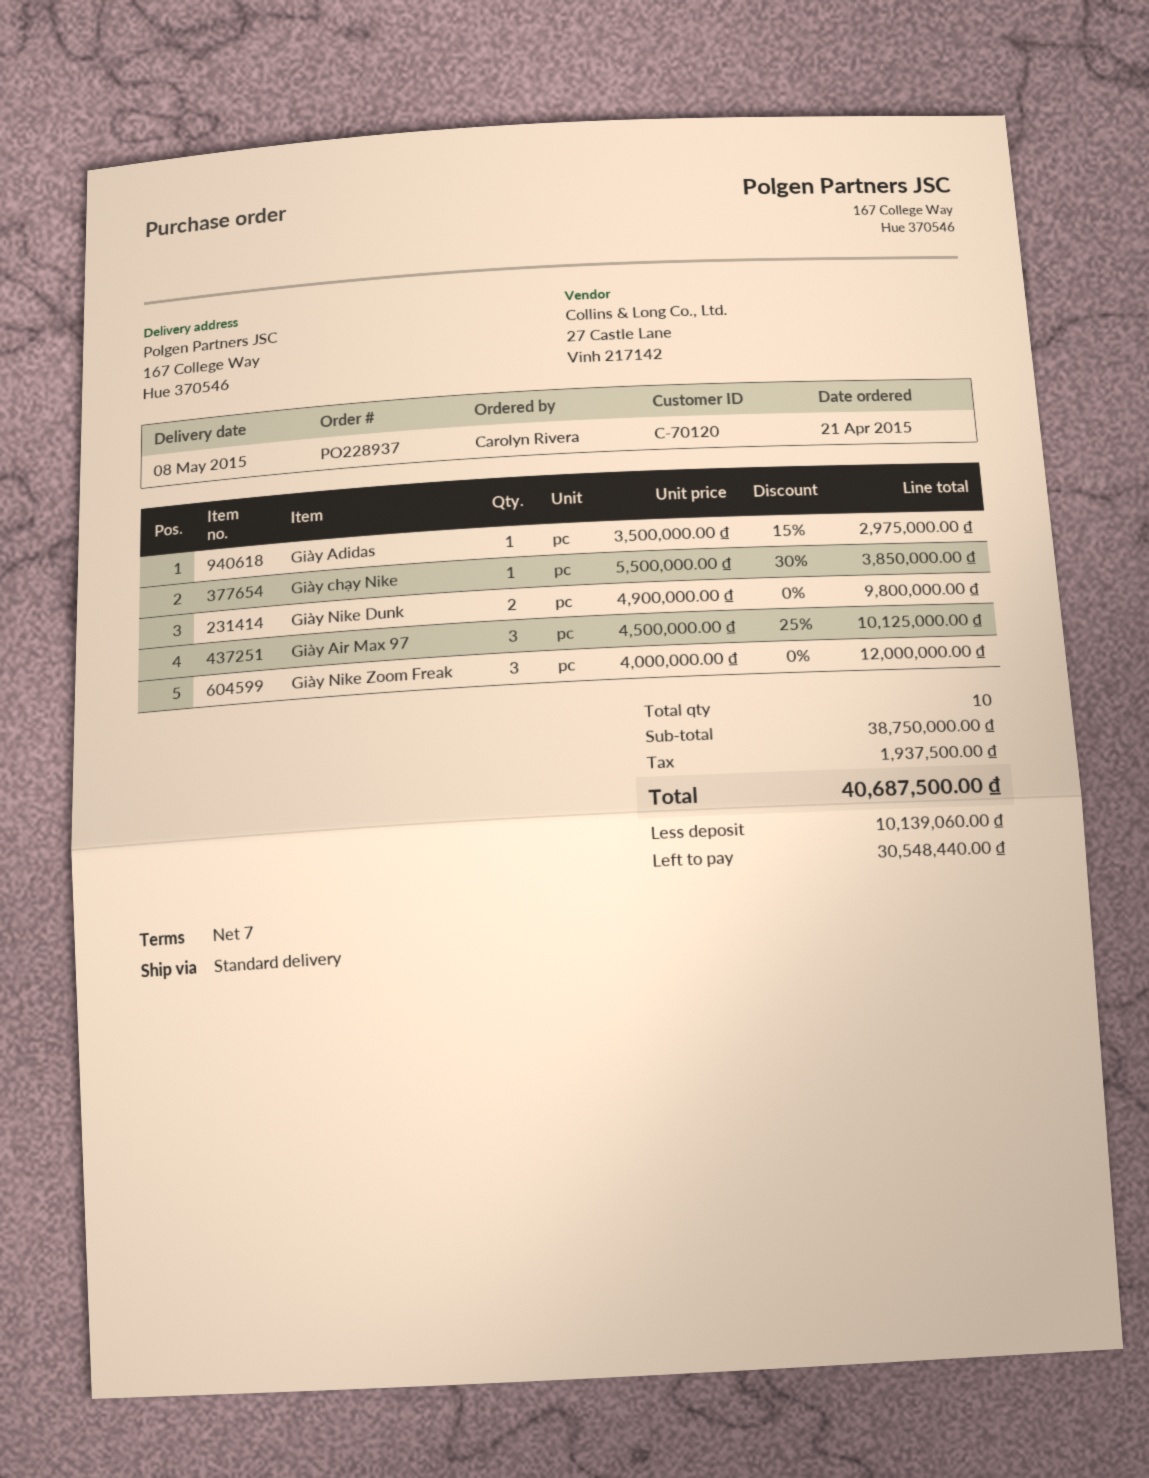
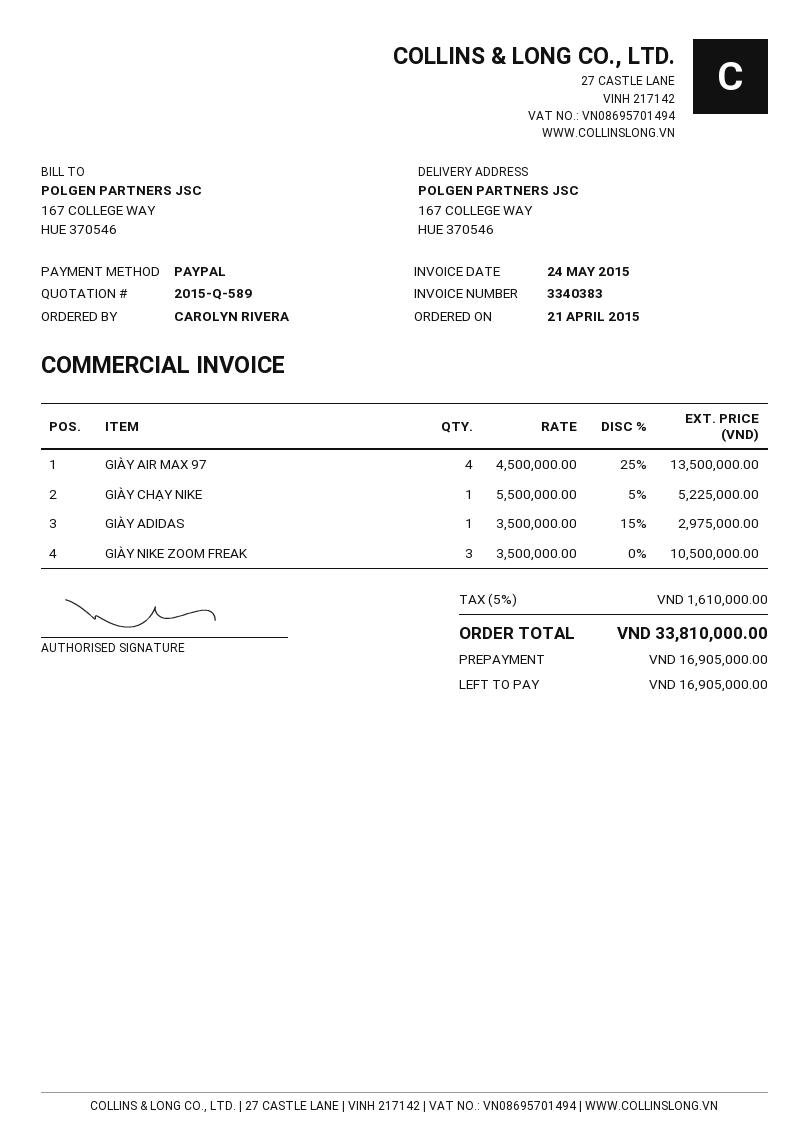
Giày chạy Nike: 1 x 5500000.00 - 30% = 3850000.00 -> 1 x 5500000.00 - 5% = 5225000.00
Giày Nike Dunk: 2 x 4900000.00 = 9800000.00 -> none
Giày Air Max 97: 3 x 4500000.00 - 25% = 10125000.00 -> 4 x 4500000.00 - 25% = 13500000.00
Giày Nike Zoom Freak: 3 x 4000000.00 = 12000000.00 -> 3 x 3500000.00 = 10500000.00
tax: 1937500.00 -> 1610000.00
total: 40687500.00 -> 33810000.00
deposit: 10139060.00 -> 16905000.00
balance: 30548440.00 -> 16905000.00

